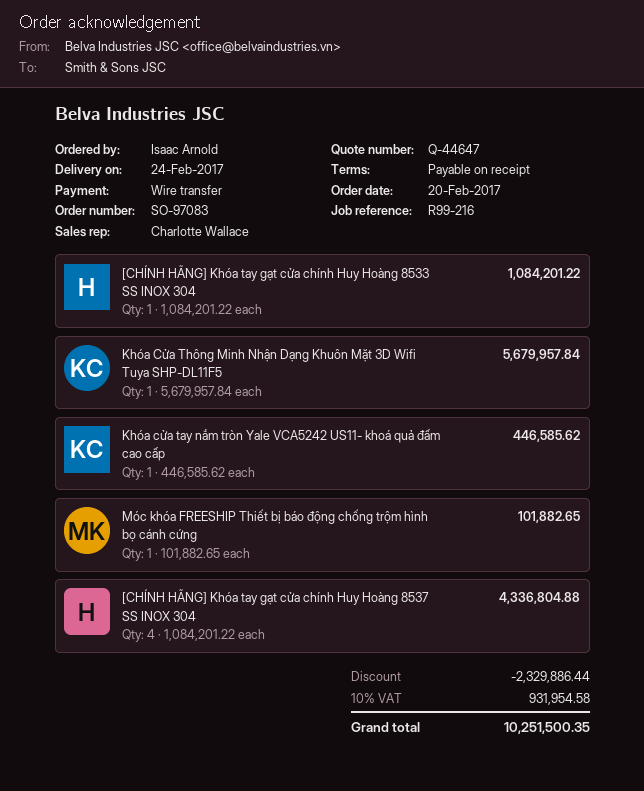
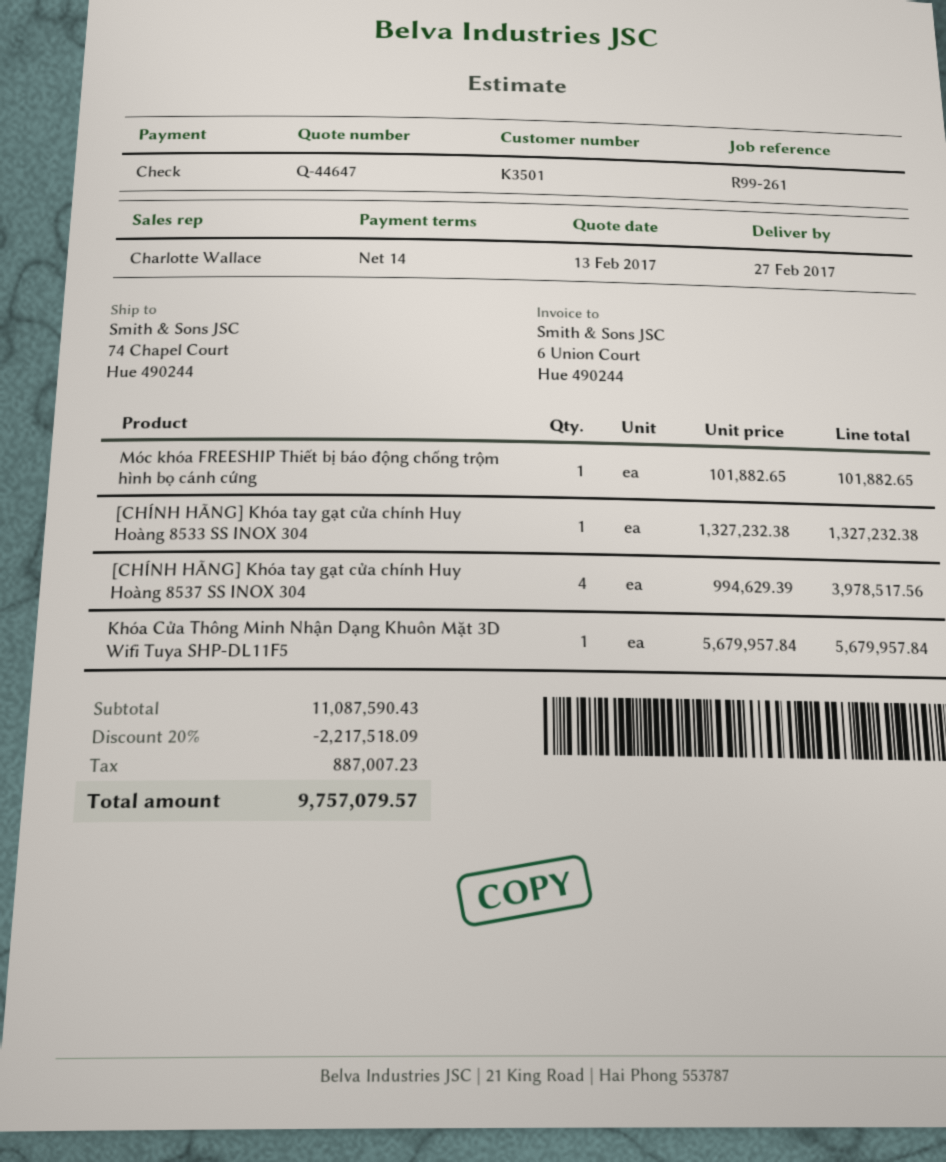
delivery date: 2017-02-24 -> 2017-02-27
payment terms: on receipt -> 14 days
reference: R99-216 -> R99-261
payment method: bank transfer -> cheque
[CHÍNH HÃNG] Khóa tay gạt cửa chính Huy Hoàng 8533 SS INOX 304: 1 x 1084201.22 = 1084201.22 -> 1 x 1327232.38 = 1327232.38
Khóa cửa tay nắm tròn Yale VCA5242 US11- khoá quả đấm cao cấp: 1 x 446585.62 = 446585.62 -> none
[CHÍNH HÃNG] Khóa tay gạt cửa chính Huy Hoàng 8537 SS INOX 304: 4 x 1084201.22 = 4336804.88 -> 4 x 994629.39 = 3978517.56
discount: 2329886.44 -> 2217518.09
tax: 931954.58 -> 887007.23
total: 10251500.35 -> 9757079.57

